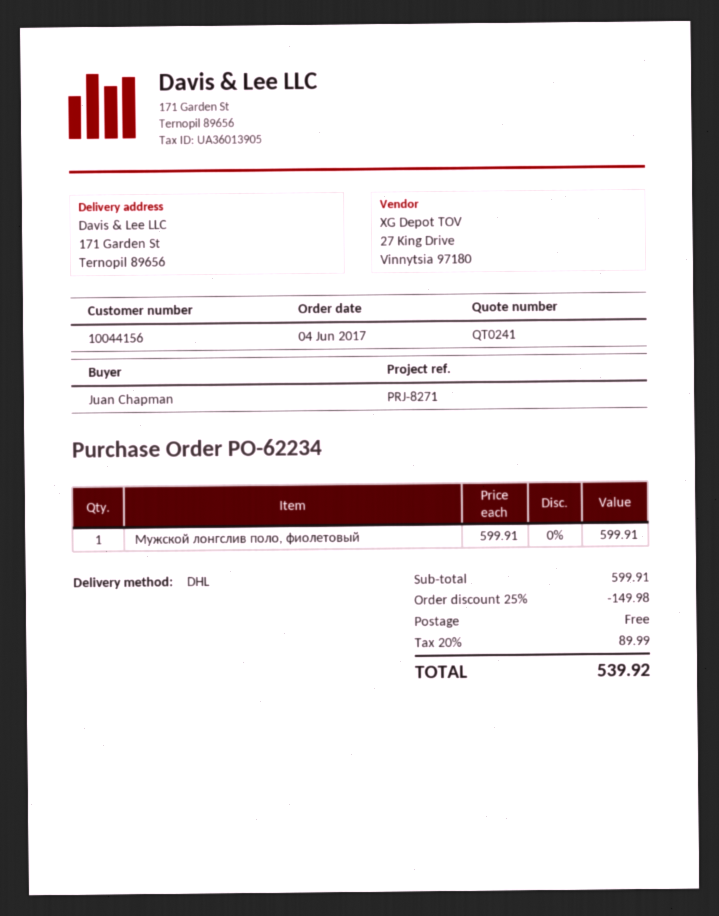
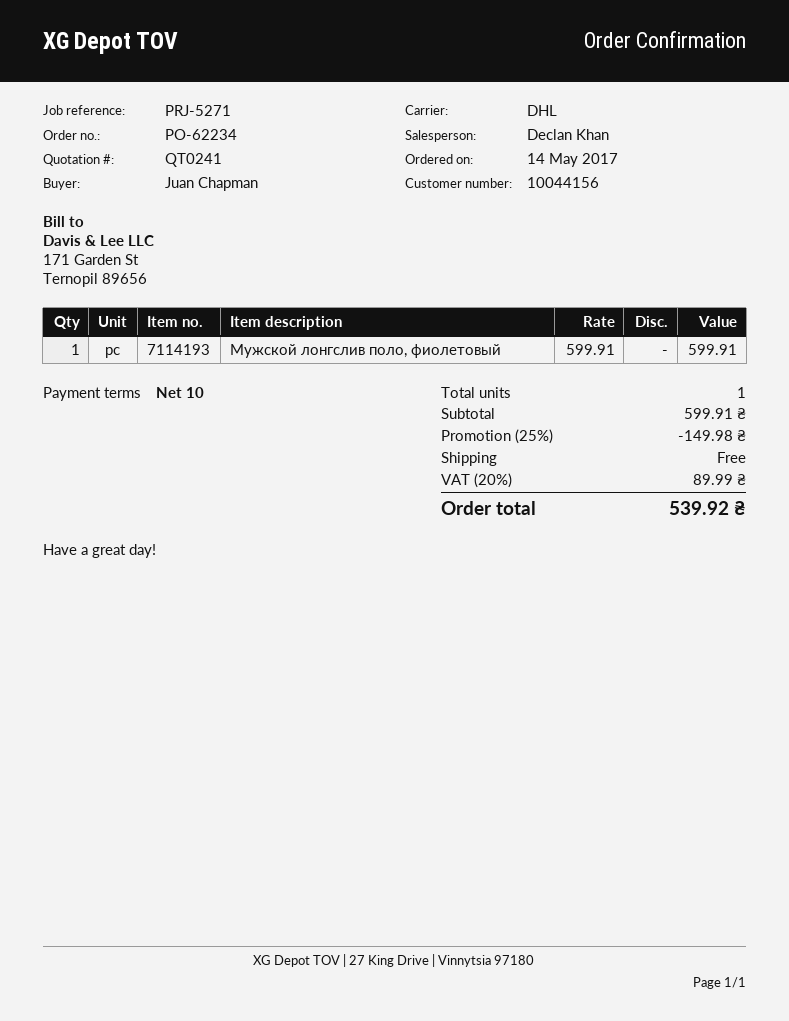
order date: 2017-06-04 -> 2017-05-14
reference: PRJ-8271 -> PRJ-5271

